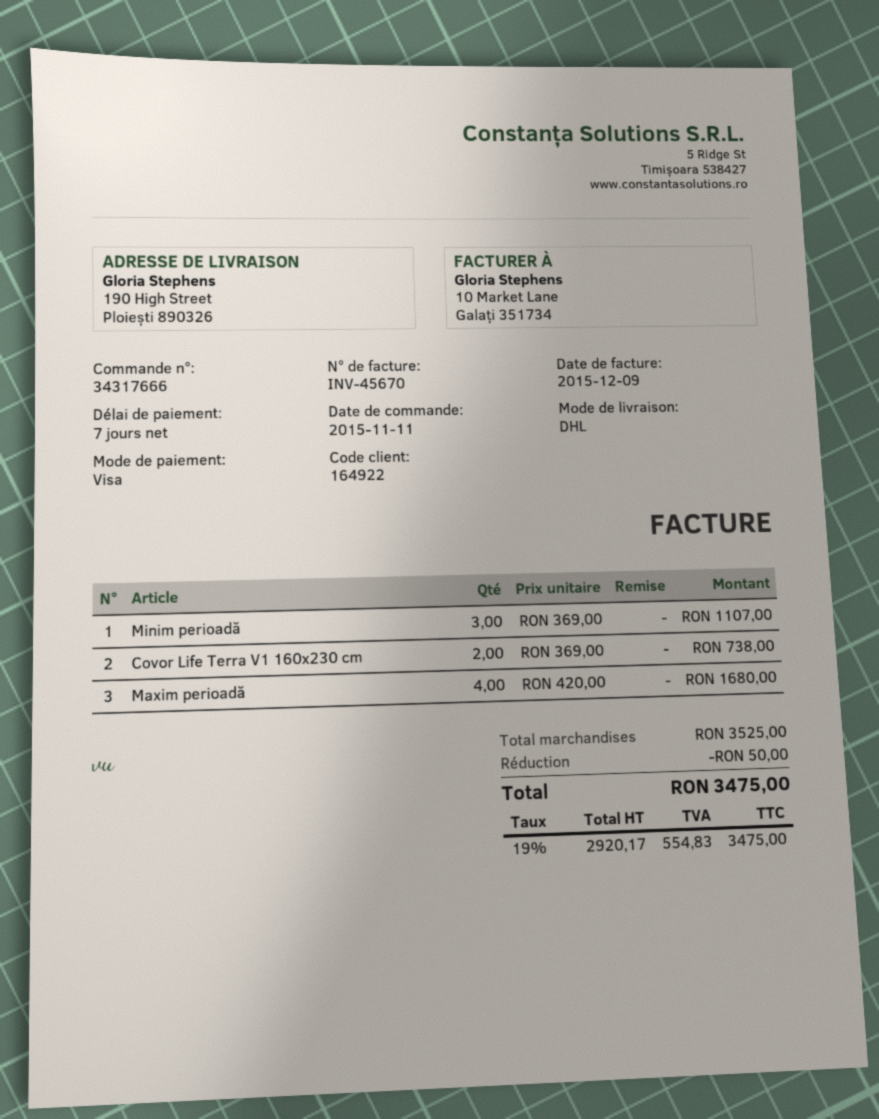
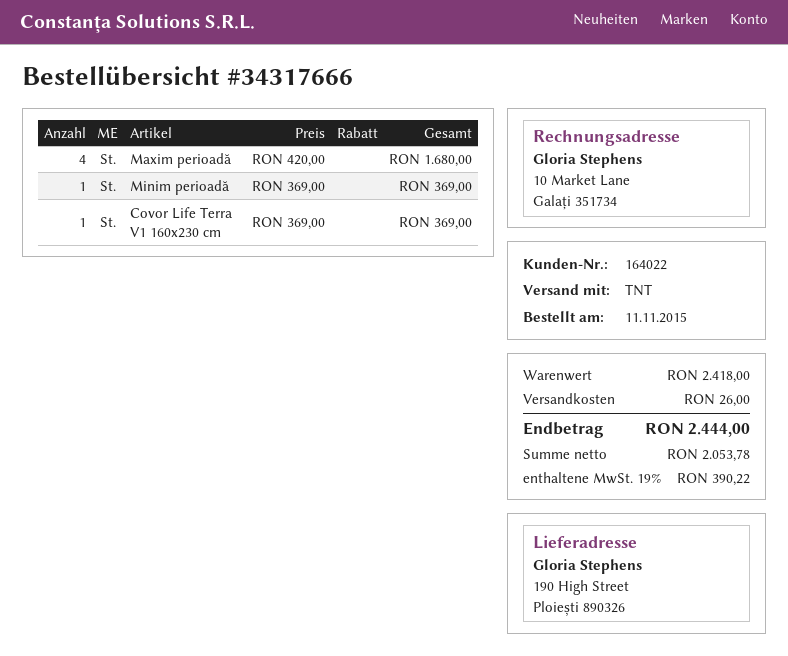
customer number: 164922 -> 164022
shipping method: DHL -> TNT
Minim perioadă: 3 x 369.00 = 1107.00 -> 1 x 369.00 = 369.00
Covor Life Terra V1 160x230 cm: 2 x 369.00 = 738.00 -> 1 x 369.00 = 369.00
subtotal: 3525.00 -> 2418.00
discount: 50.00 -> none
shipping: none -> 26.00
net: 2920.17 -> 2053.78
tax: 19% = 554.83 -> 19% = 390.22
total: 3475.00 -> 2444.00

